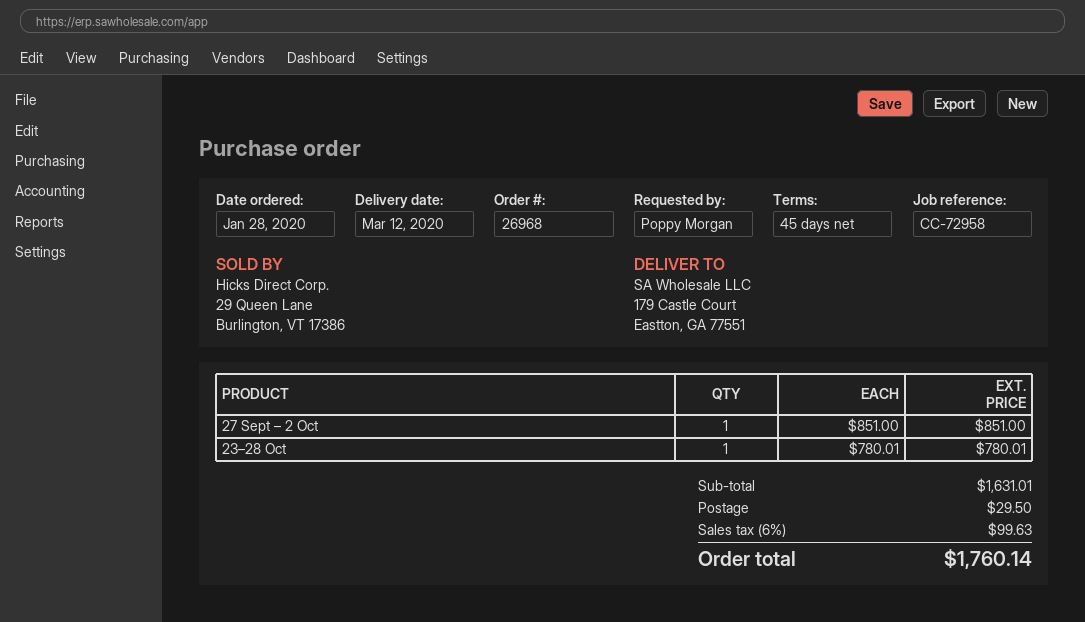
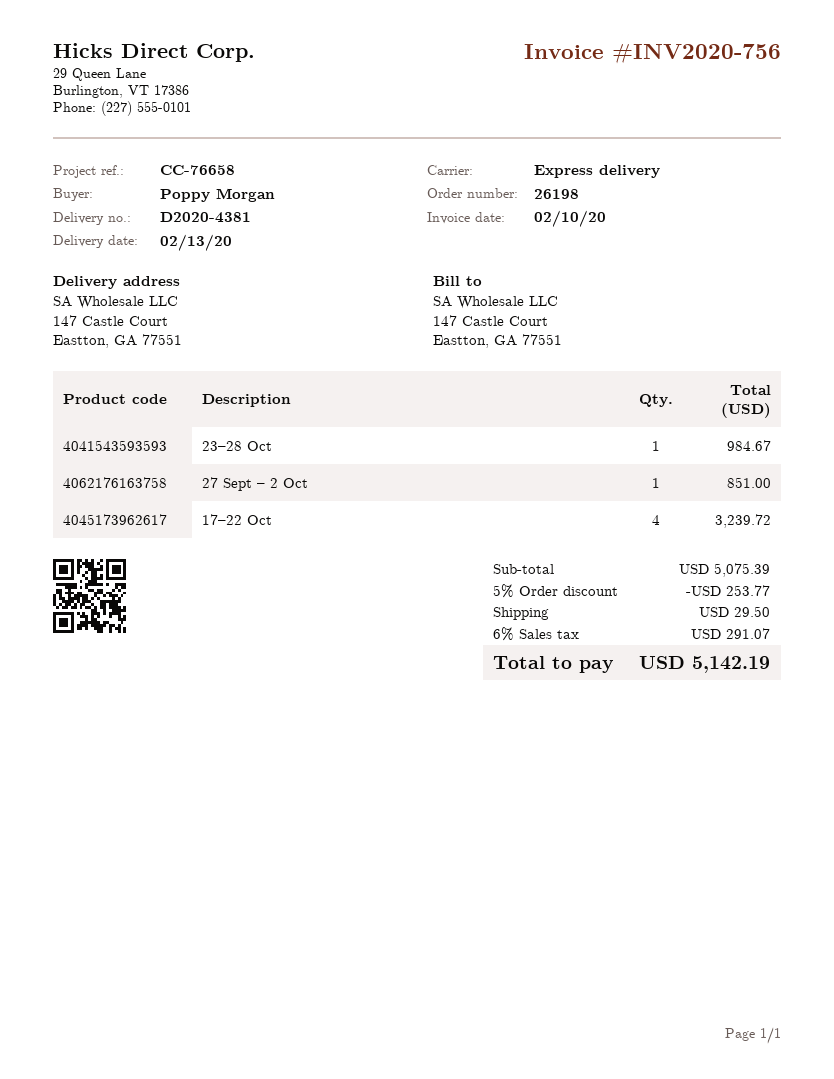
order number: 26968 -> 26198
delivery date: 2020-03-12 -> 2020-02-13
reference: CC-72958 -> CC-76658
ship to: 179 Castle Court, Eastton, GA 77551 -> 147 Castle Court, Eastton, GA 77551
23–28 Oct: 1 for 780.01 -> 1 for 984.67
17–22 Oct: none -> 4 for 3239.72
subtotal: 1631.01 -> 5075.39
discount: none -> 5% = 253.77
tax: 6% = 99.63 -> 6% = 291.07
total: 1760.14 -> 5142.19

